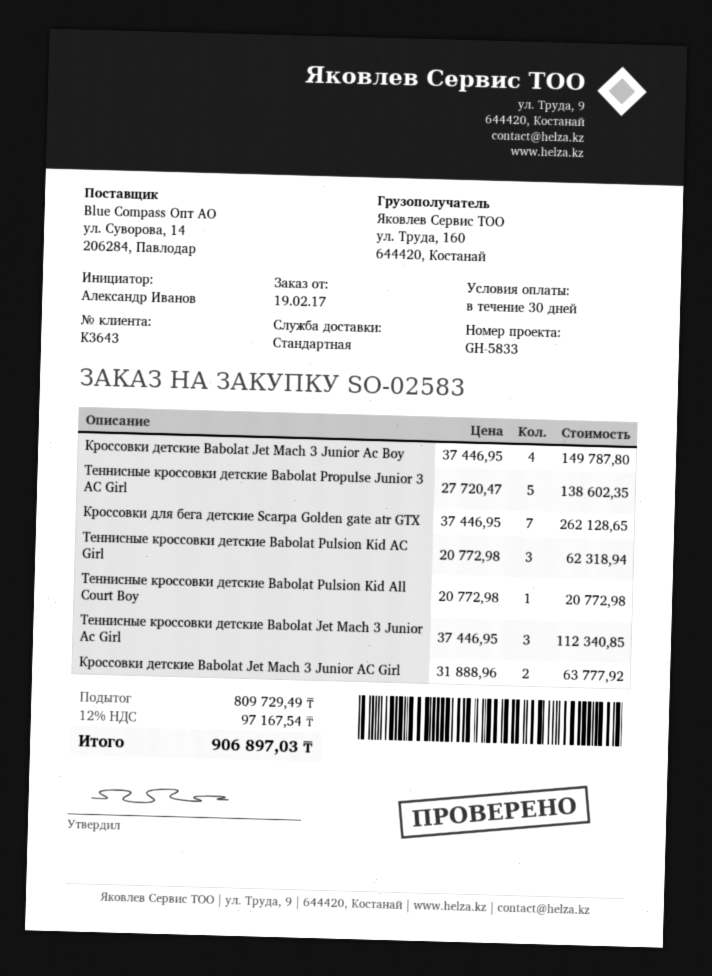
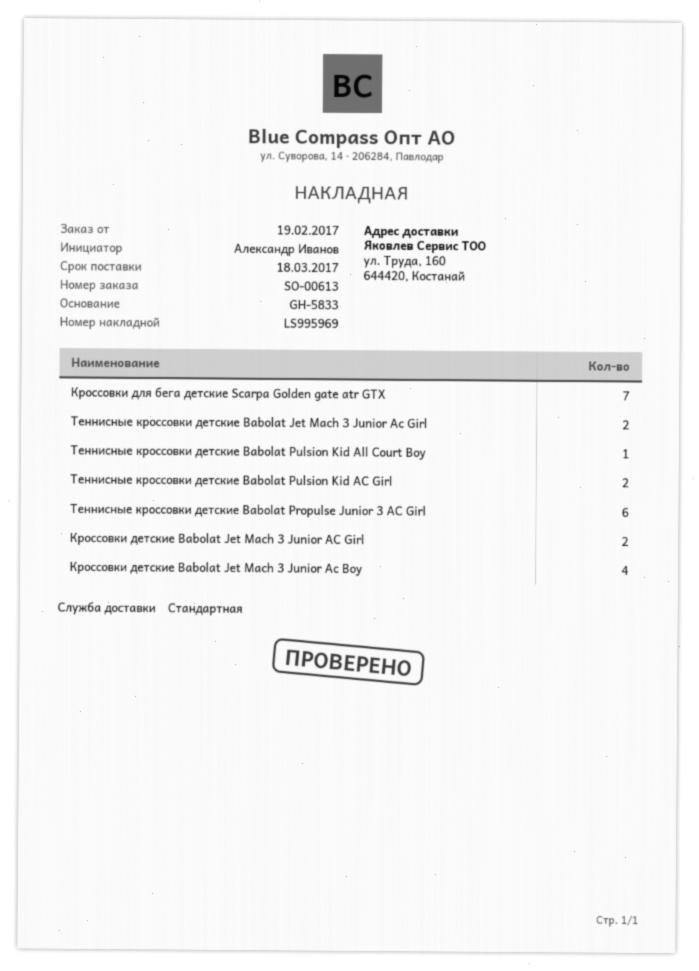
order number: SO-02583 -> SO-00613
Теннисные кроссовки детские Babolat Propulse Junior 3 AC Girl: 5 -> 6
Теннисные кроссовки детские Babolat Pulsion Kid AC Girl: 3 -> 2
Теннисные кроссовки детские Babolat Jet Mach 3 Junior Ac Girl: 3 -> 2

